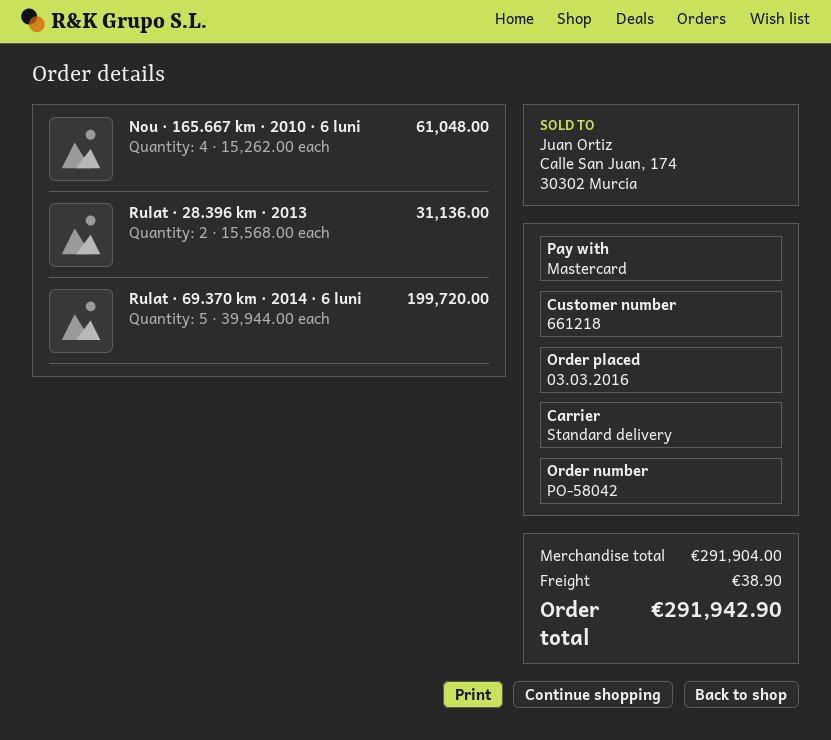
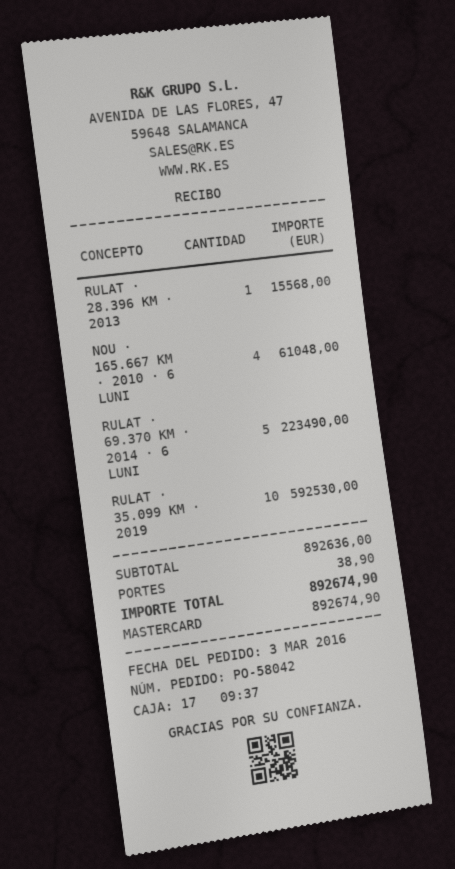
Rulat · 28.396 km · 2013: 2 for 31136.00 -> 1 for 15568.00
Rulat · 69.370 km · 2014 · 6 luni: 5 for 199720.00 -> 5 for 223490.00
RULAT · 35.099 KM · 2019: none -> 10 for 592530.00
subtotal: 291904.00 -> 892636.00
total: 291942.90 -> 892674.90

